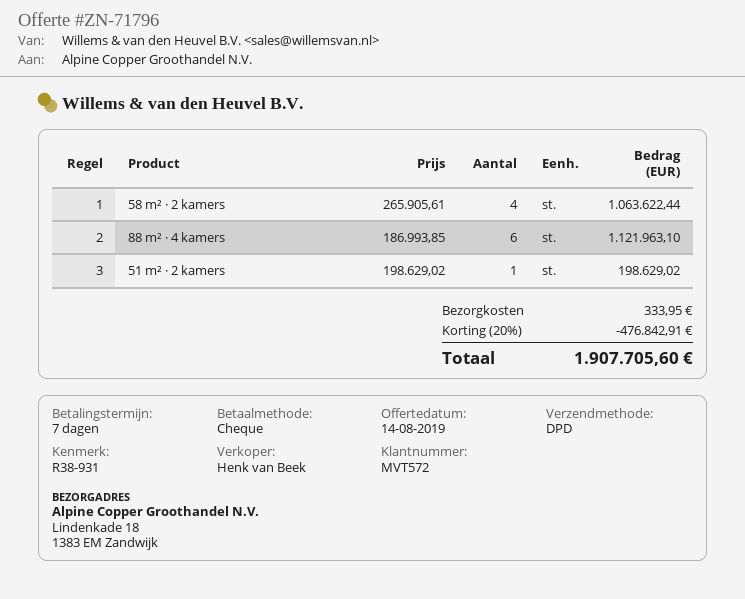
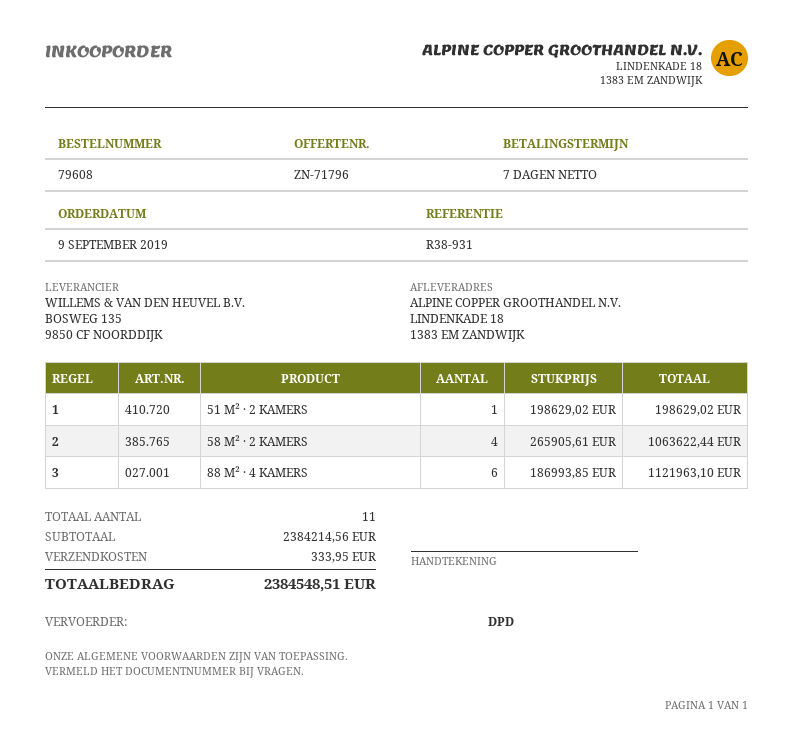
discount: 20% = 476842.91 -> none
total: 1907705.60 -> 2384548.51

